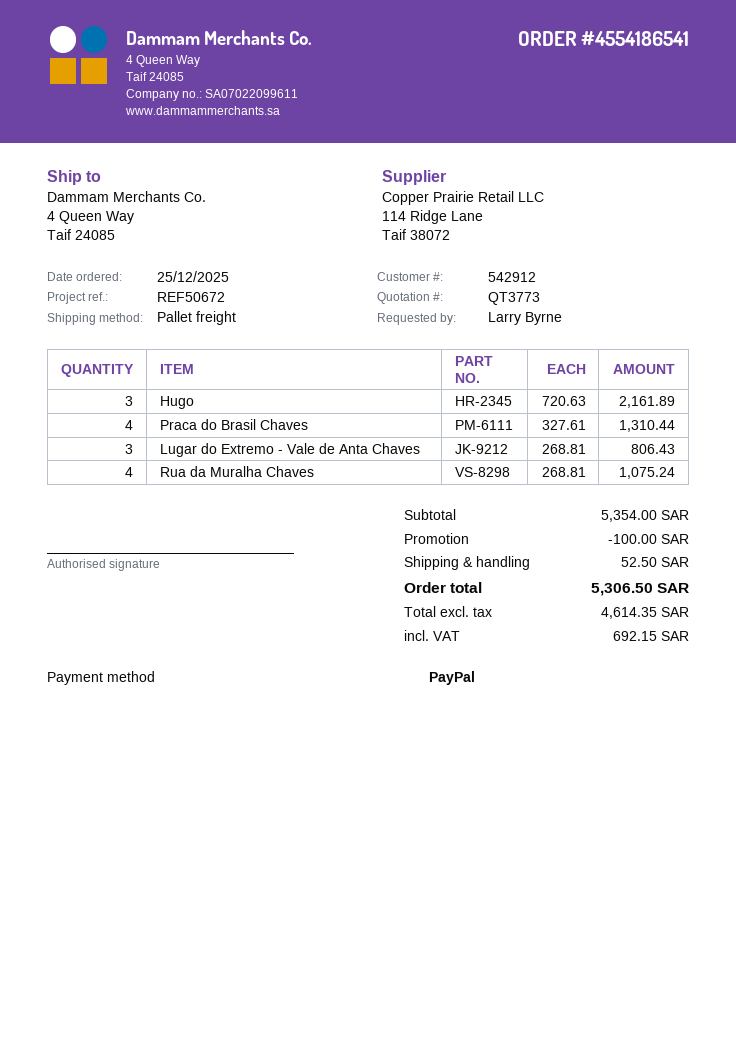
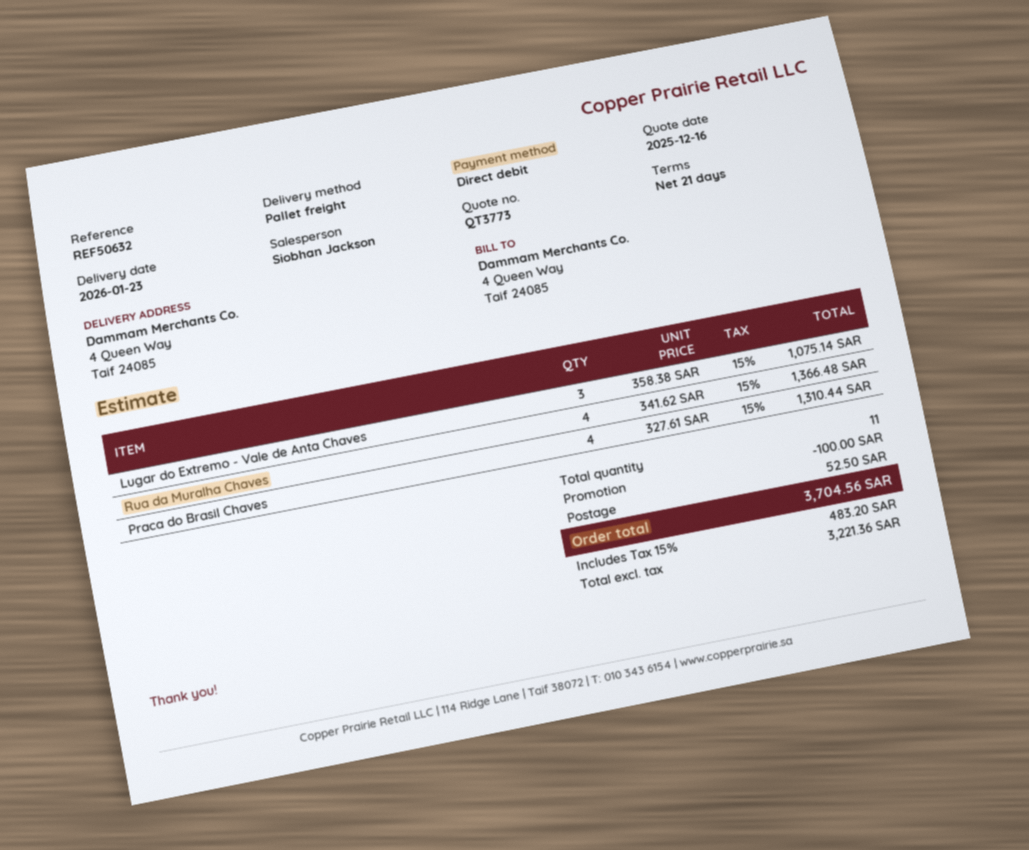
reference: REF50672 -> REF50632
payment method: PayPal -> direct debit
Hugo: 3 x 720.63 = 2161.89 -> none
Lugar do Extremo - Vale de Anta Chaves: 3 x 268.81 = 806.43 -> 3 x 358.38 = 1075.14
Rua da Muralha Chaves: 4 x 268.81 = 1075.24 -> 4 x 341.62 = 1366.48
net: 4614.35 -> 3221.36
tax: 692.15 -> 483.20
total: 5306.50 -> 3704.56

